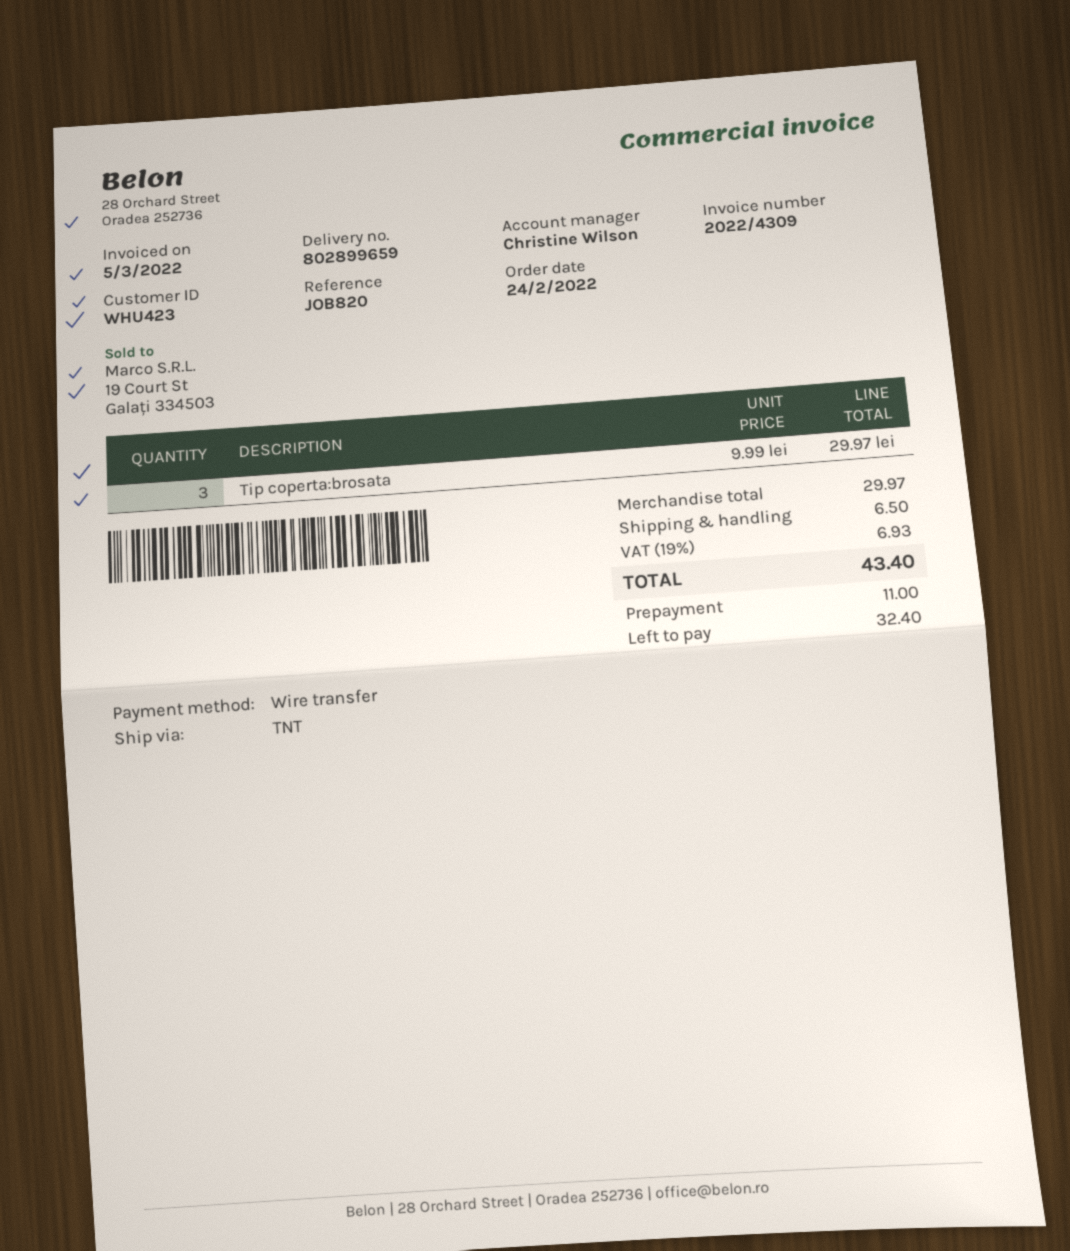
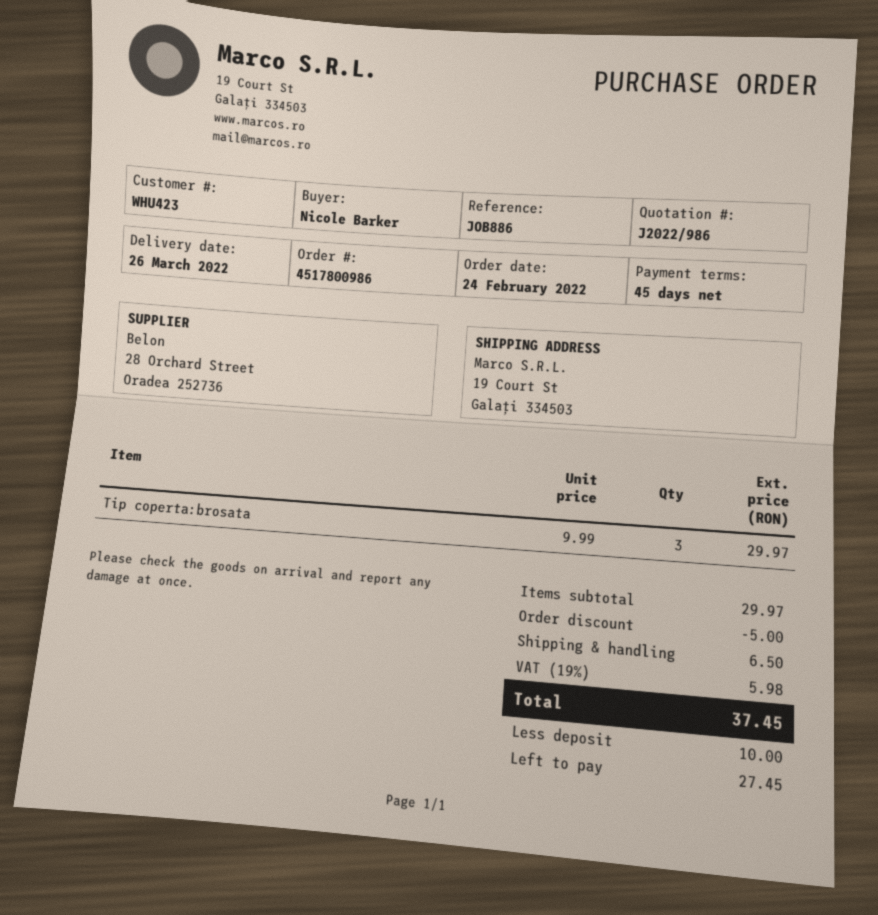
reference: JOB820 -> JOB886
discount: none -> 5.00
tax: 19% = 6.93 -> 19% = 5.98
total: 43.40 -> 37.45
deposit: 11.00 -> 10.00
balance: 32.40 -> 27.45

